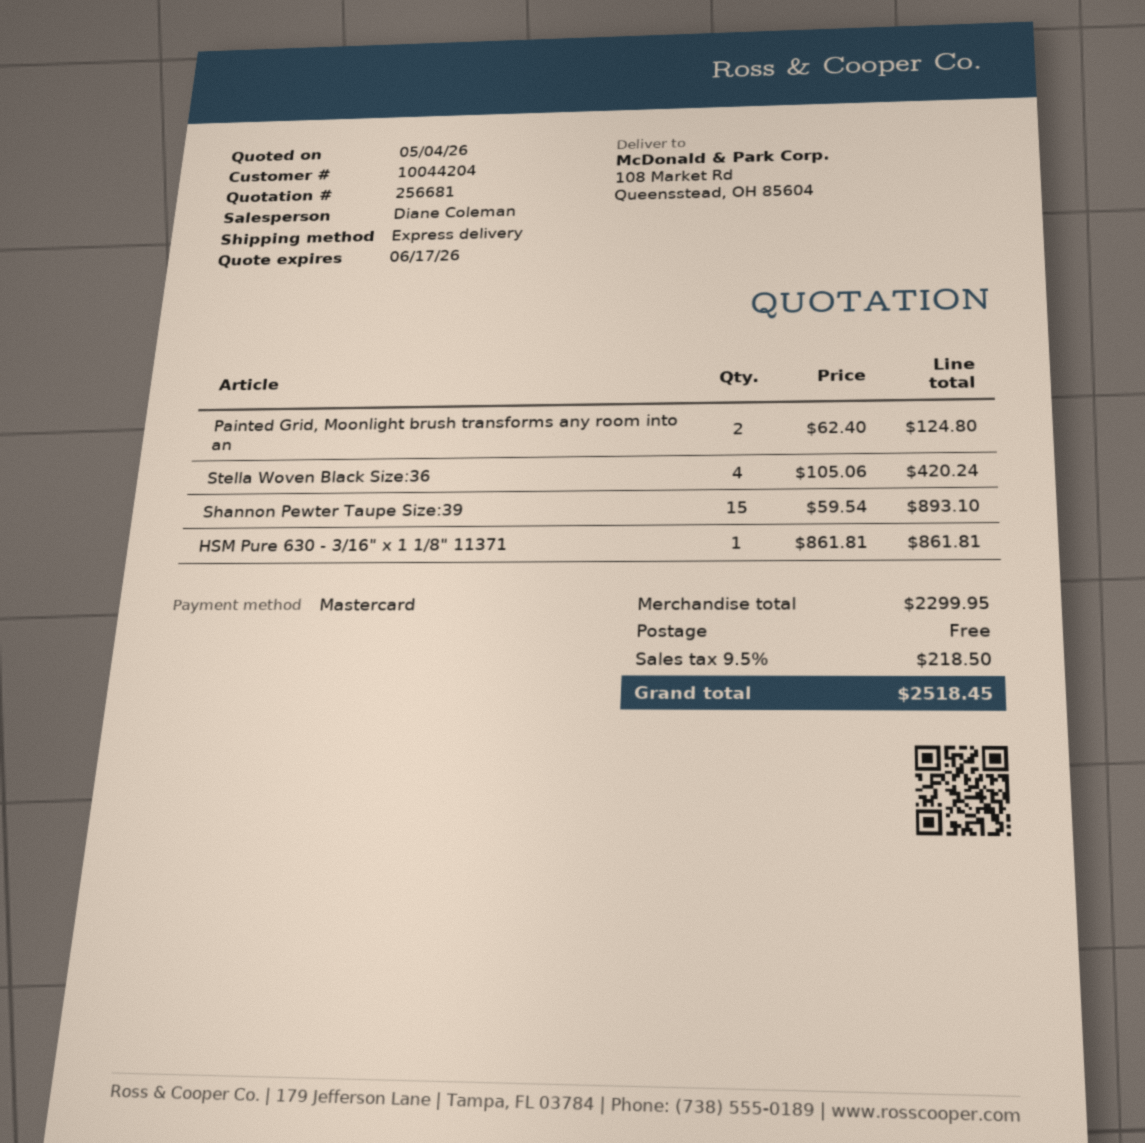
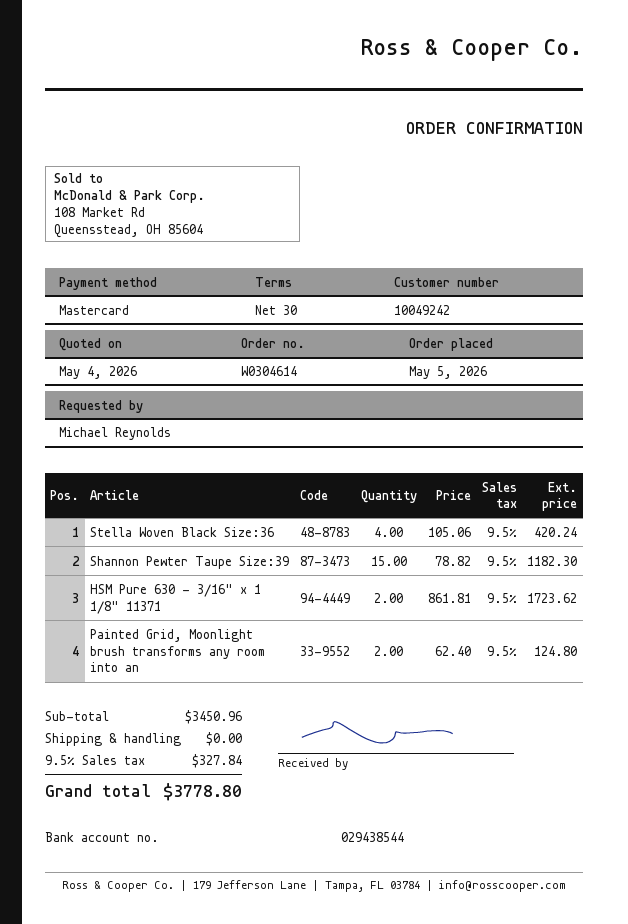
customer number: 10044204 -> 10049242
Shannon Pewter Taupe Size:39: 15 x 59.54 = 893.10 -> 15 x 78.82 = 1182.30
HSM Pure 630 - 3/16" x 1 1/8" 11371: 1 x 861.81 = 861.81 -> 2 x 861.81 = 1723.62
subtotal: 2299.95 -> 3450.96
tax: 9.5% = 218.50 -> 9.5% = 327.84
total: 2518.45 -> 3778.80

